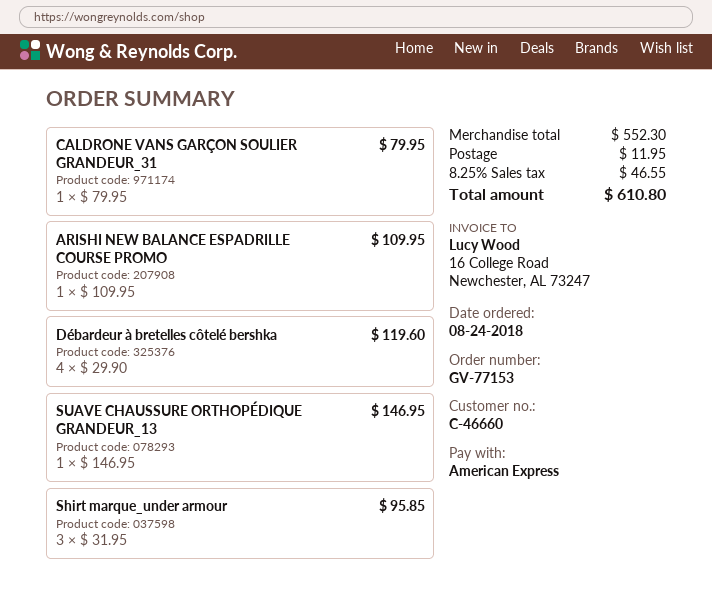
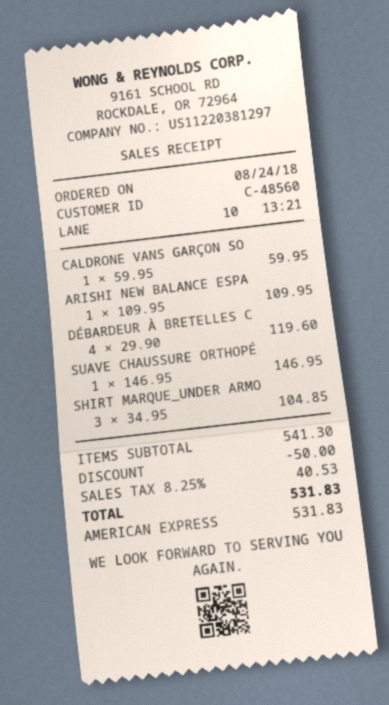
customer number: C-46660 -> C-48560
CALDRONE VANS GARÇON SOULIER GRANDEUR_31: 1 x 79.95 = 79.95 -> 1 x 59.95 = 59.95
Shirt marque_under armour: 3 x 31.95 = 95.85 -> 3 x 34.95 = 104.85
subtotal: 552.30 -> 541.30
discount: none -> 50.00
shipping: 11.95 -> none
tax: 8.25% = 46.55 -> 8.25% = 40.53
total: 610.80 -> 531.83

